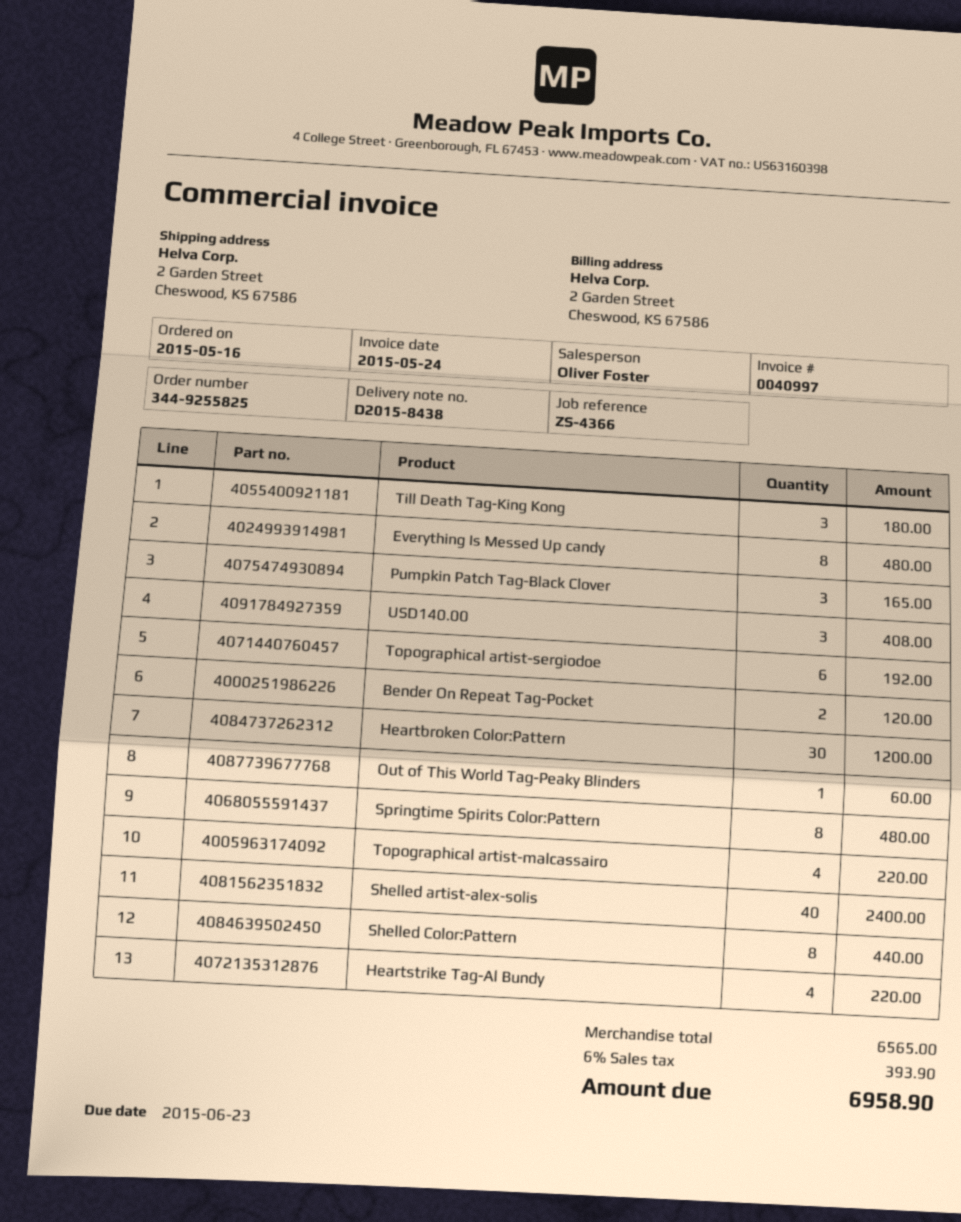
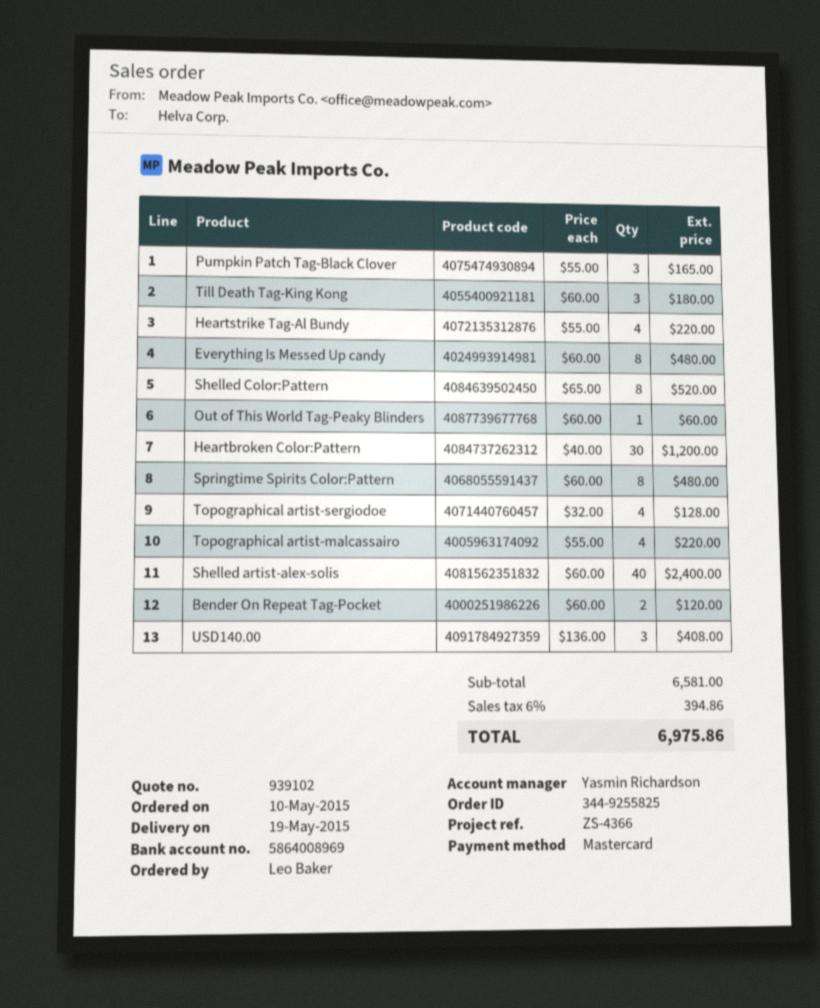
order date: 2015-05-16 -> 2015-05-10
sales rep: Oliver Foster -> Yasmin Richardson
Topographical artist-sergiodoe: 6 for 192.00 -> 4 for 128.00
Shelled Color:Pattern: 8 for 440.00 -> 8 for 520.00
subtotal: 6565.00 -> 6581.00
tax: 6% = 393.90 -> 6% = 394.86
total: 6958.90 -> 6975.86

